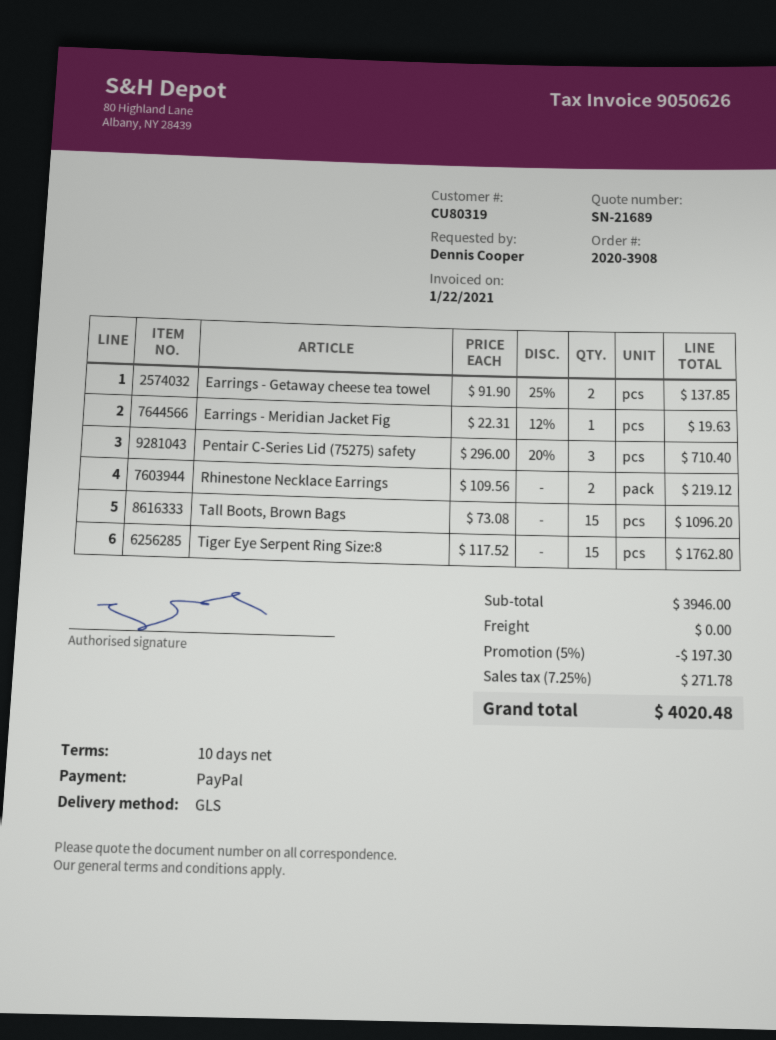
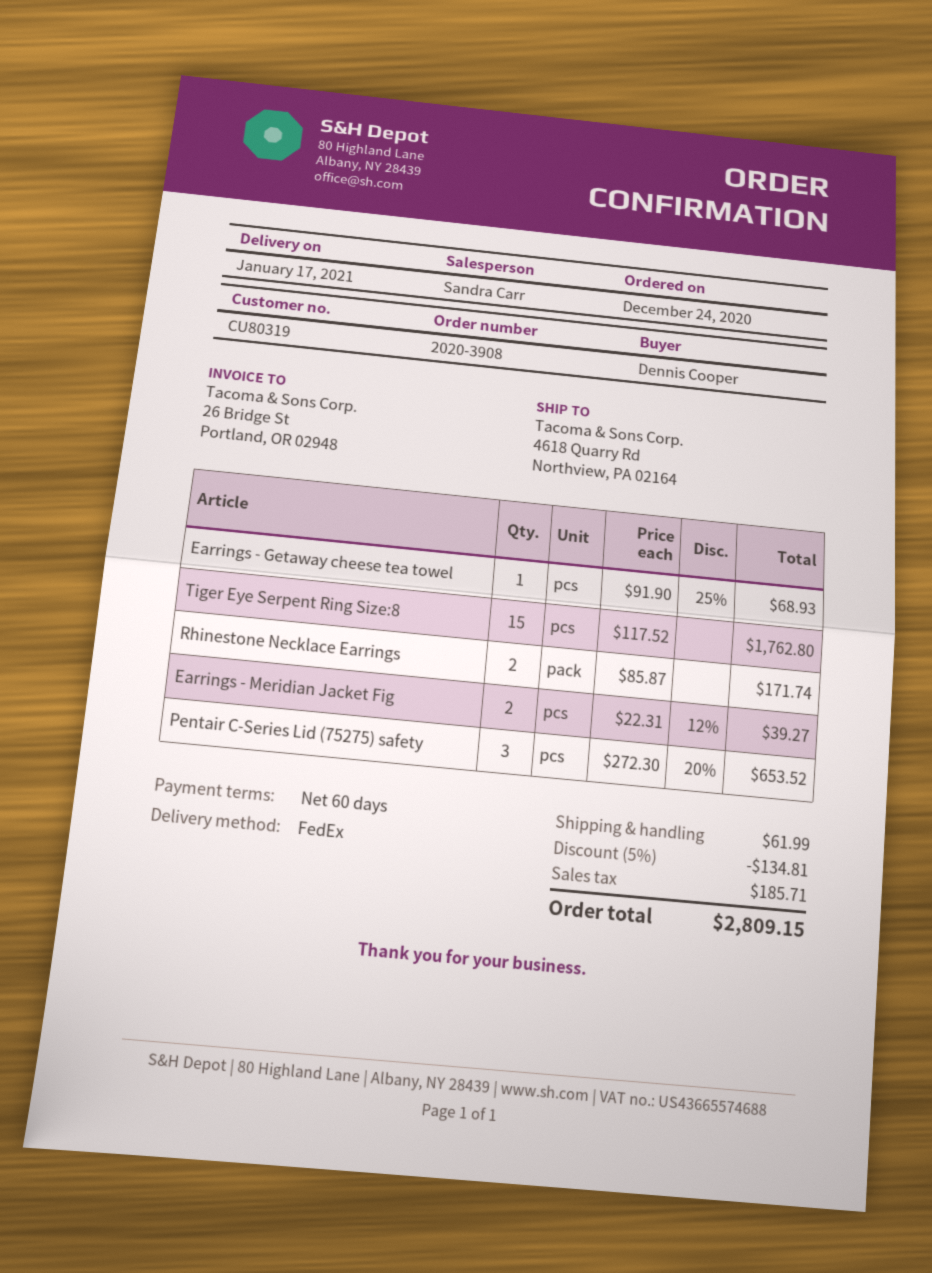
payment terms: 10 days -> 60 days
shipping method: GLS -> FedEx
Earrings - Getaway cheese tea towel: 2 x 91.90 - 25% = 137.85 -> 1 x 91.90 - 25% = 68.93
Earrings - Meridian Jacket Fig: 1 x 22.31 - 12% = 19.63 -> 2 x 22.31 - 12% = 39.27
Pentair C-Series Lid (75275) safety: 3 x 296.00 - 20% = 710.40 -> 3 x 272.30 - 20% = 653.52
Rhinestone Necklace Earrings: 2 x 109.56 = 219.12 -> 2 x 85.87 = 171.74
Tall Boots, Brown Bags: 15 x 73.08 = 1096.20 -> none
discount: 5% = 197.30 -> 5% = 134.81
shipping: 0.00 -> 61.99
tax: 271.78 -> 185.71
total: 4020.48 -> 2809.15

